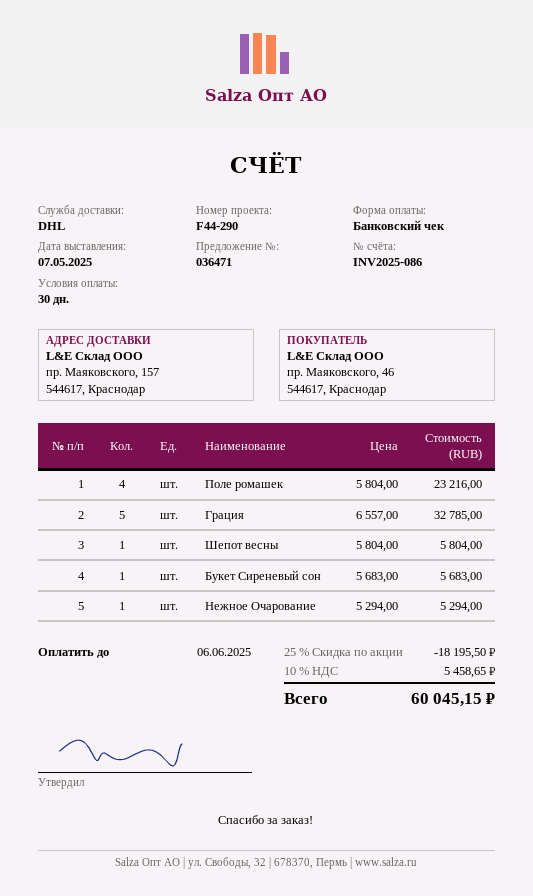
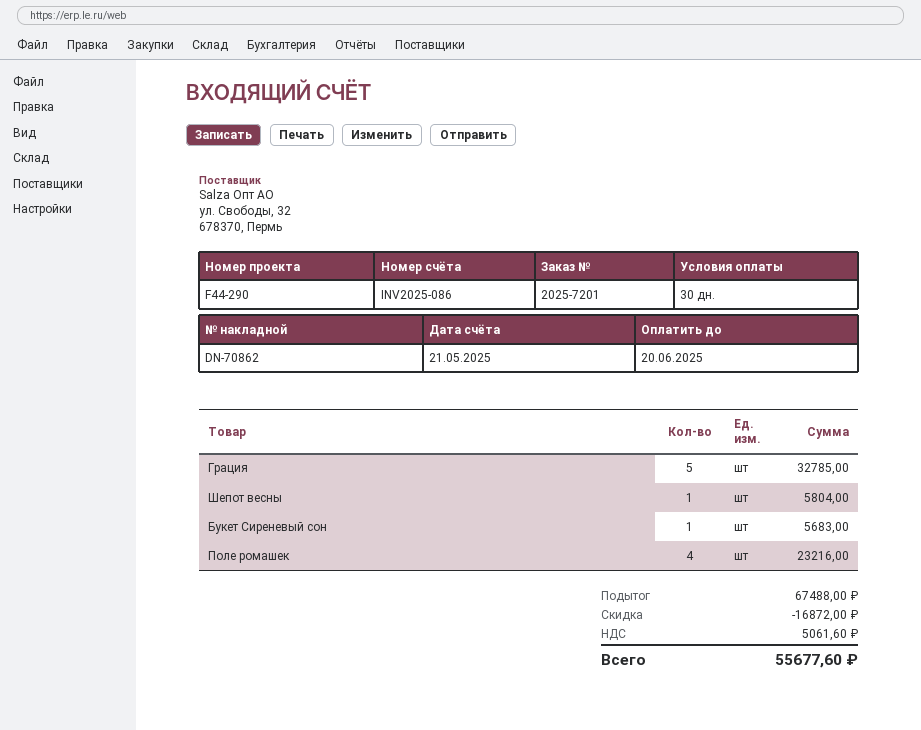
invoice date: 2025-05-07 -> 2025-05-21
due date: 2025-06-06 -> 2025-06-20
Нежное Очарование: 1 for 5294.00 -> none
discount: 18195.50 -> 16872.00
tax: 5458.65 -> 5061.60
total: 60045.15 -> 55677.60

